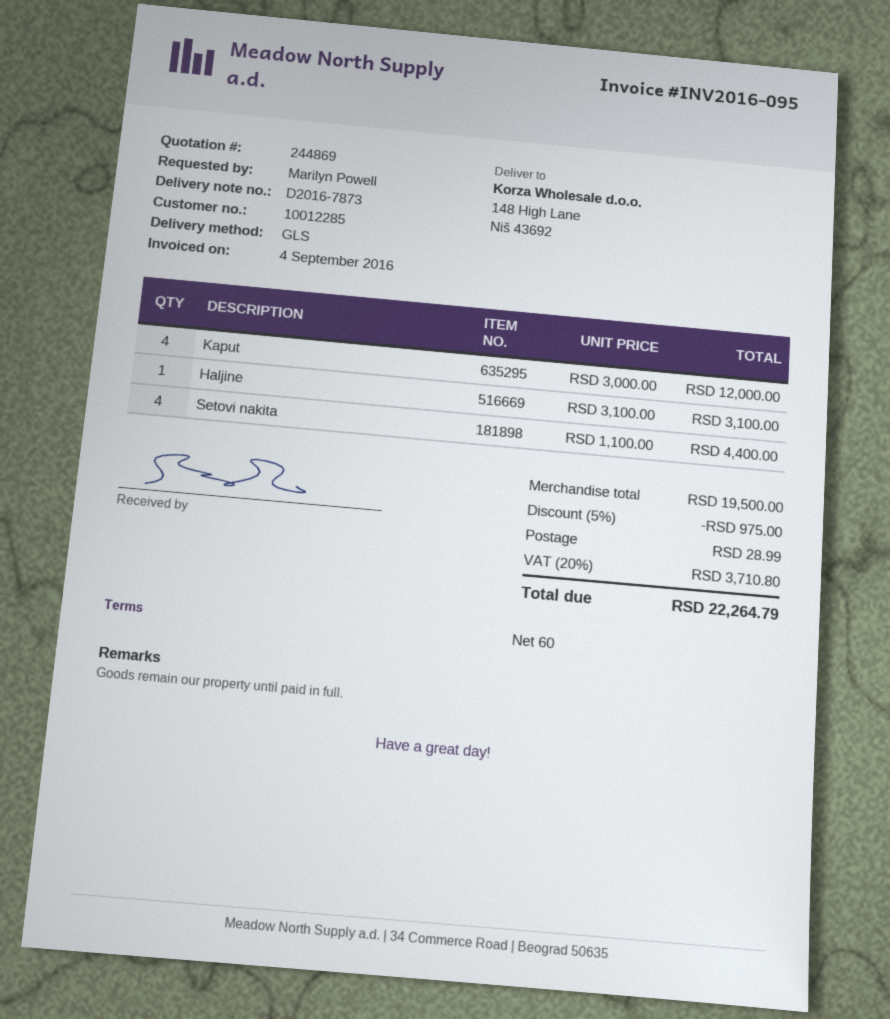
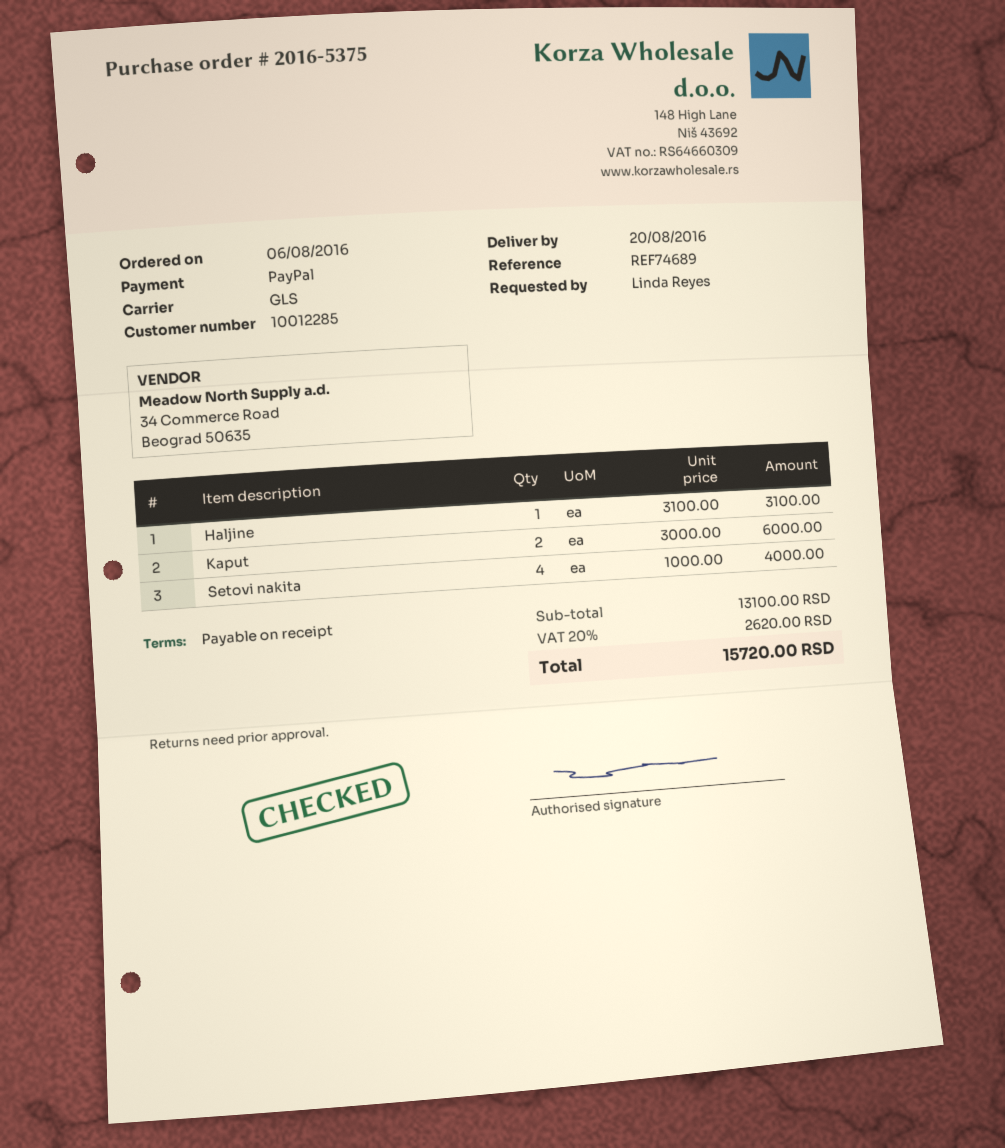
payment terms: 60 days -> on receipt
ordered by: Marilyn Powell -> Linda Reyes
Kaput: 4 x 3000.00 = 12000.00 -> 2 x 3000.00 = 6000.00
Setovi nakita: 4 x 1100.00 = 4400.00 -> 4 x 1000.00 = 4000.00
subtotal: 19500.00 -> 13100.00
discount: 5% = 975.00 -> none
shipping: 28.99 -> none
tax: 20% = 3710.80 -> 20% = 2620.00
total: 22264.79 -> 15720.00

